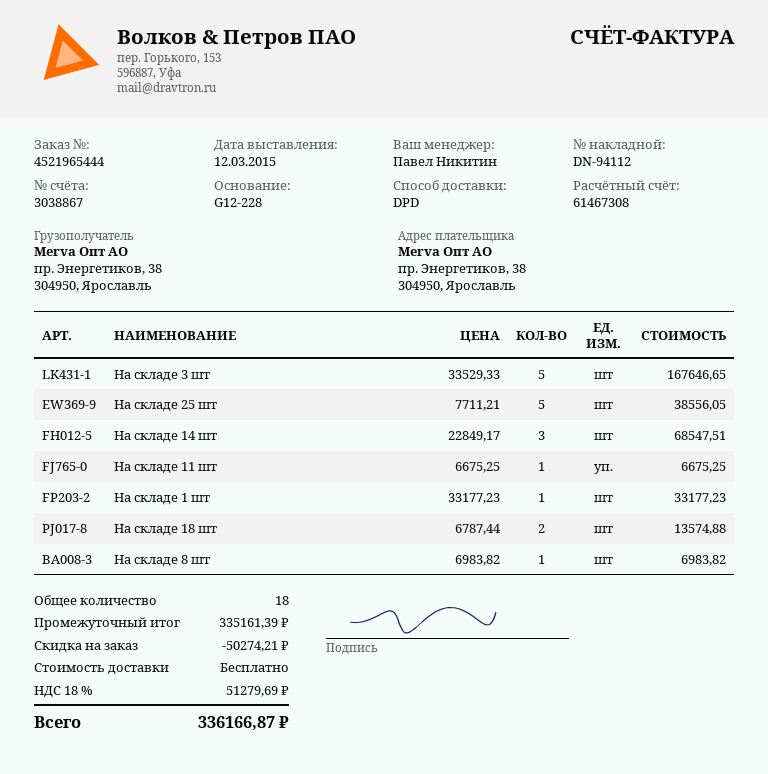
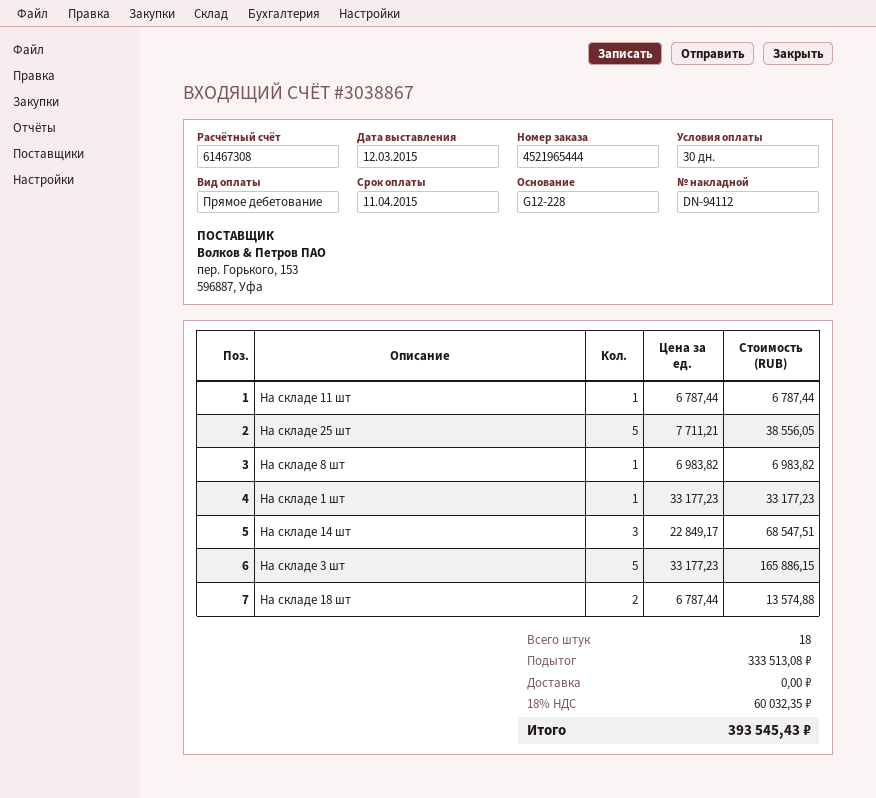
На складе 3 шт: 5 x 33529.33 = 167646.65 -> 5 x 33177.23 = 165886.15
На складе 11 шт: 1 x 6675.25 = 6675.25 -> 1 x 6787.44 = 6787.44
subtotal: 335161.39 -> 333513.08
discount: 50274.21 -> none
tax: 18% = 51279.69 -> 18% = 60032.35
total: 336166.87 -> 393545.43

